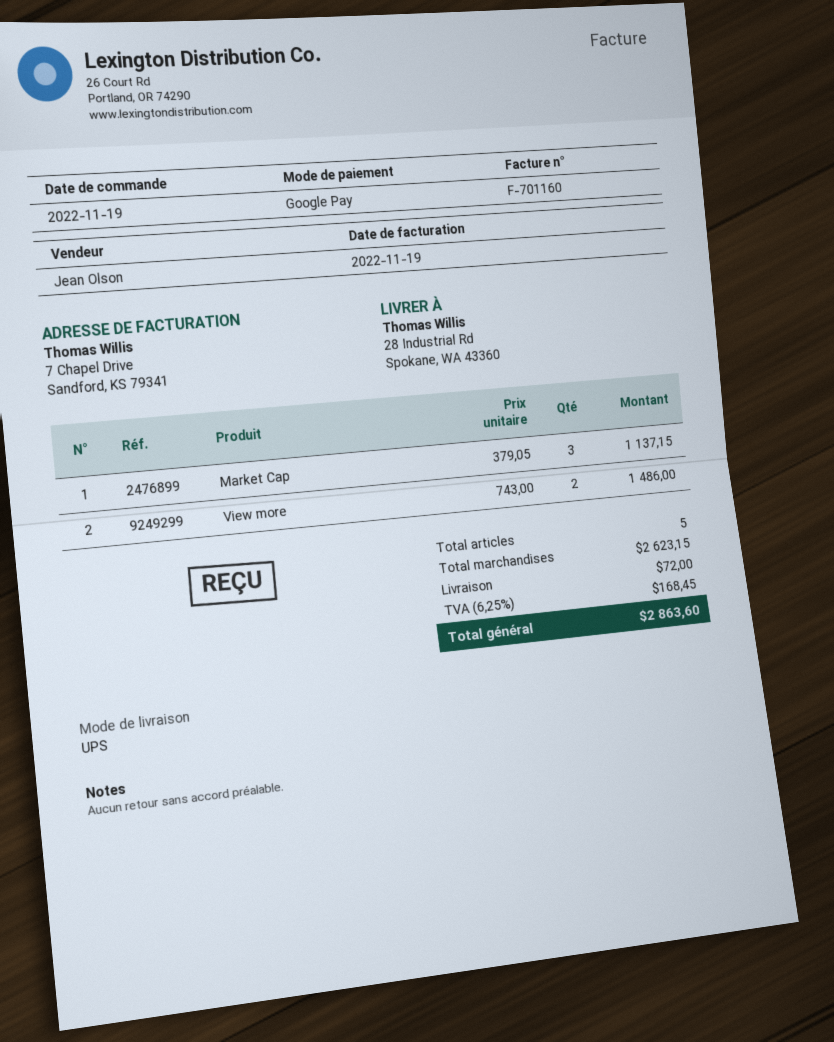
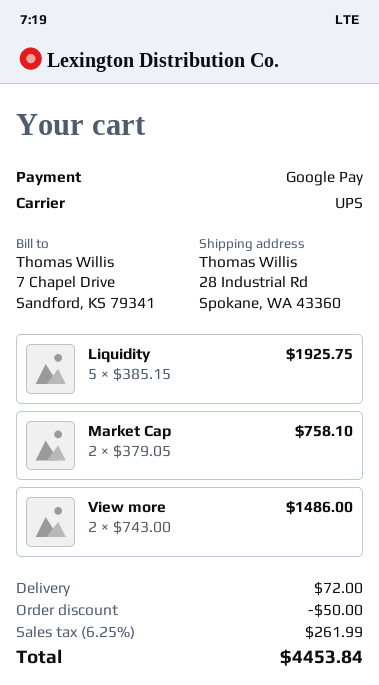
Market Cap: 3 x 379.05 = 1137.15 -> 2 x 379.05 = 758.10
Liquidity: none -> 5 x 385.15 = 1925.75
discount: none -> 50.00
tax: 6.25% = 168.45 -> 6.25% = 261.99
total: 2863.60 -> 4453.84

